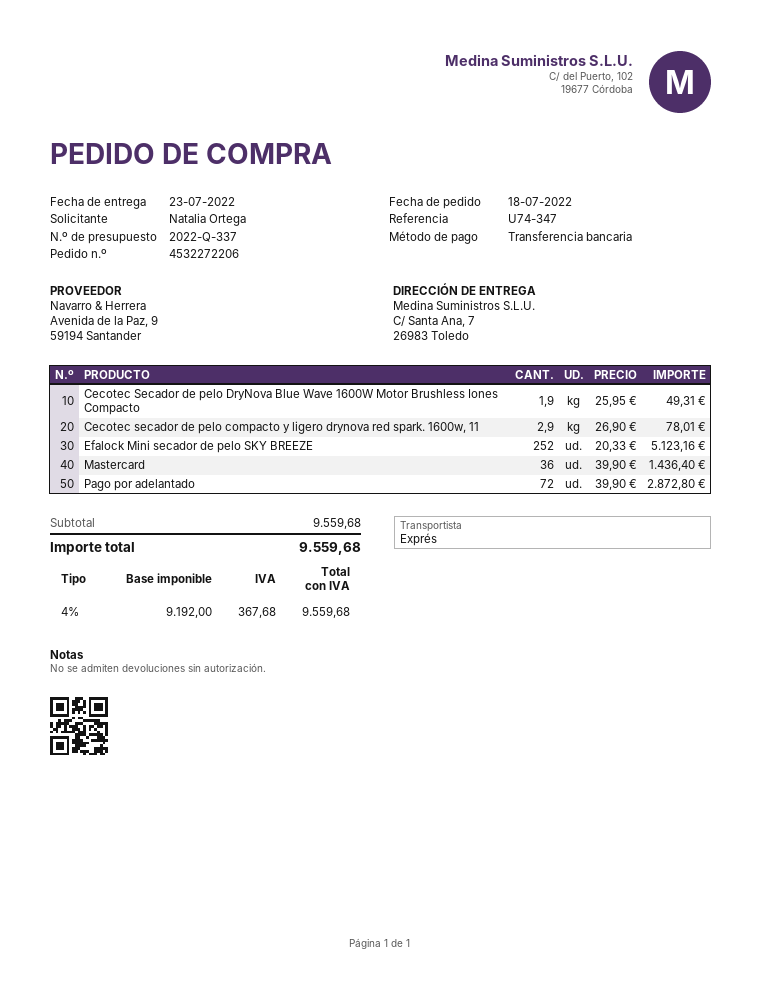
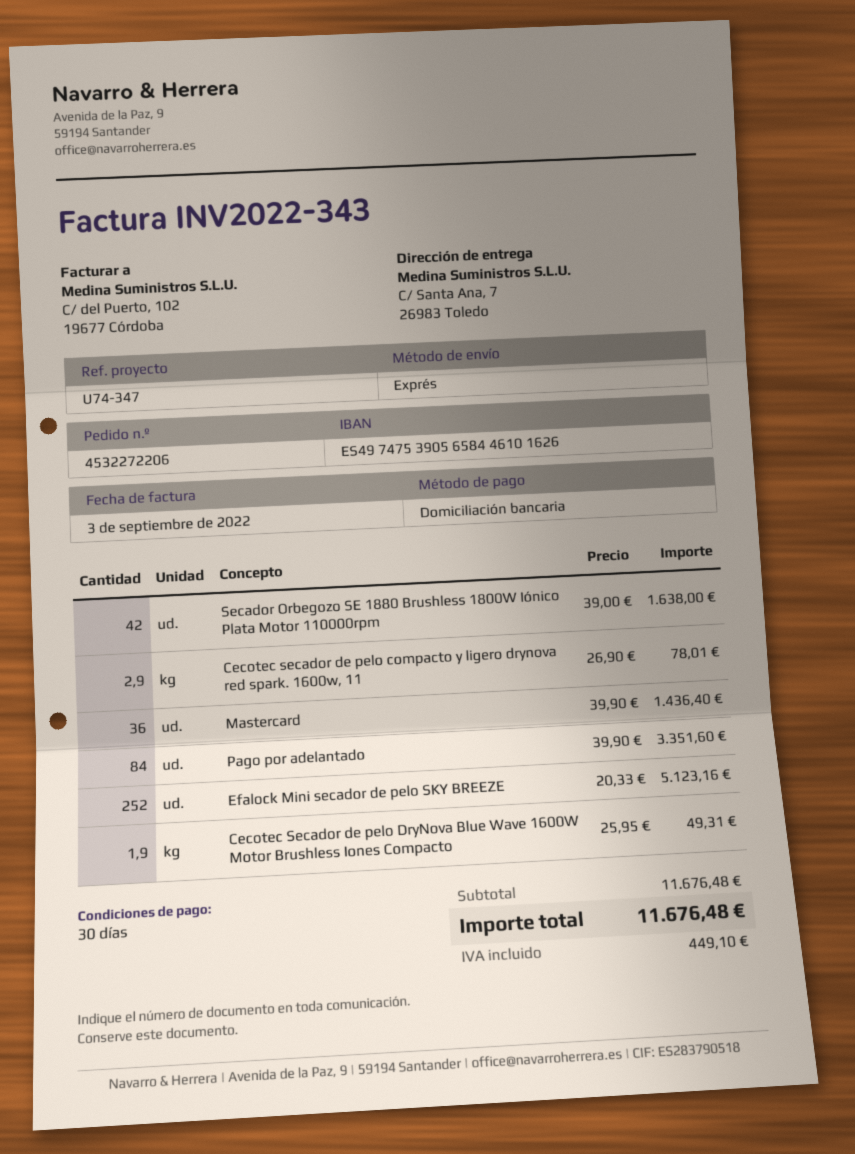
payment method: bank transfer -> direct debit
Pago por adelantado: 72 x 39.90 = 2872.80 -> 84 x 39.90 = 3351.60
Secador Orbegozo SE 1880 Brushless 1800W Iónico Plata Motor 110000rpm: none -> 42 x 39.00 = 1638.00
subtotal: 9559.68 -> 11676.48
tax: 367.68 -> 449.10
total: 9559.68 -> 11676.48

